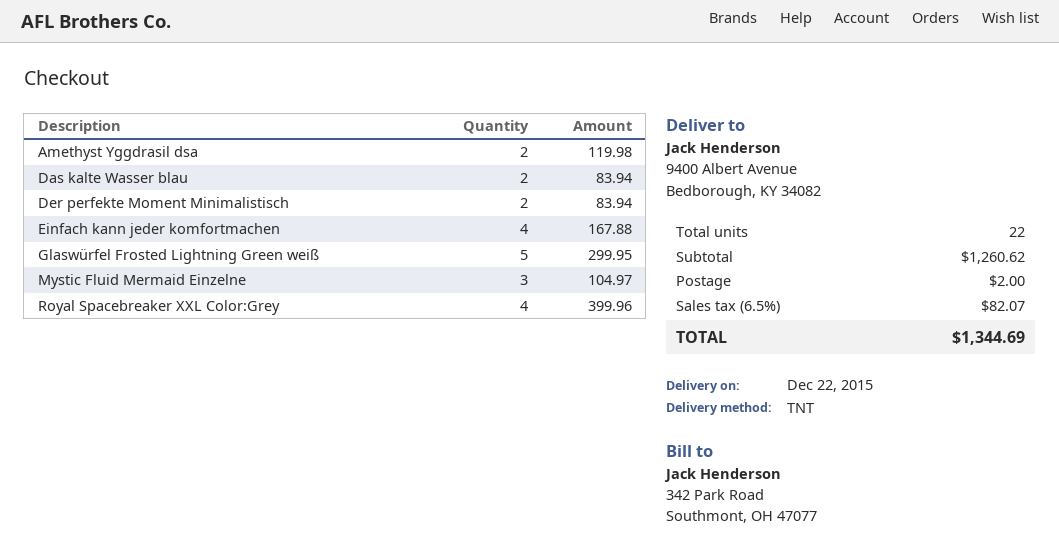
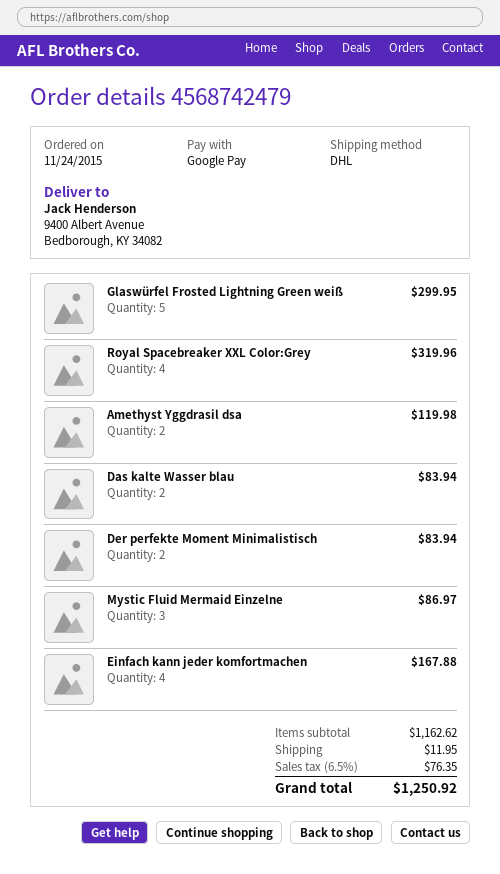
shipping method: TNT -> DHL
Mystic Fluid Mermaid Einzelne: 3 for 104.97 -> 3 for 86.97
Royal Spacebreaker XXL Color:Grey: 4 for 399.96 -> 4 for 319.96
subtotal: 1260.62 -> 1162.62
shipping: 2.00 -> 11.95
tax: 6.5% = 82.07 -> 6.5% = 76.35
total: 1344.69 -> 1250.92

